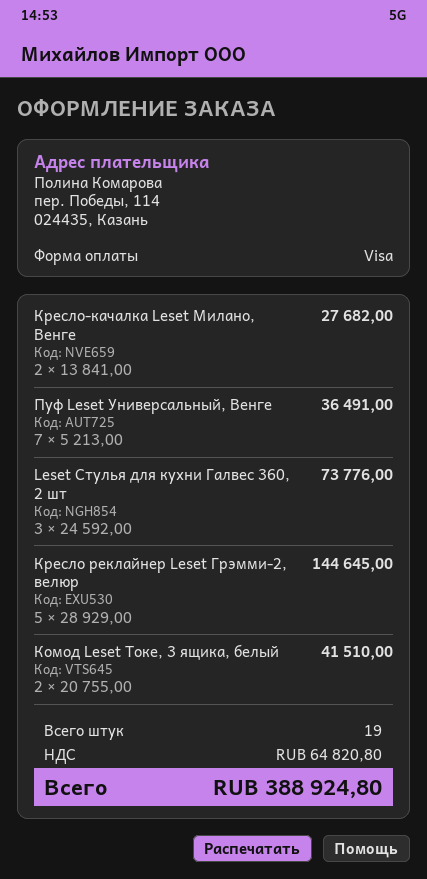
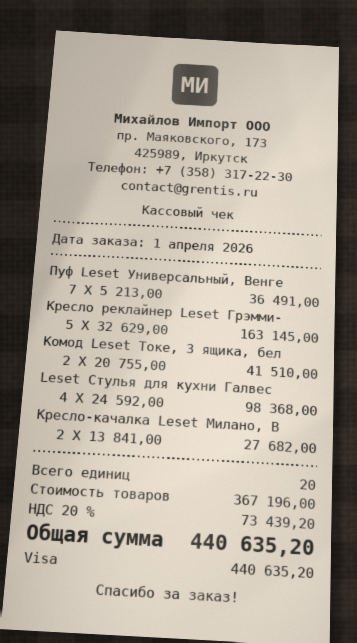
Leset Стулья для кухни Галвес 360, 2 шт: 3 x 24592.00 = 73776.00 -> 4 x 24592.00 = 98368.00
Кресло реклайнер Leset Грэмми-2, велюр: 5 x 28929.00 = 144645.00 -> 5 x 32629.00 = 163145.00
total quantity: 19 -> 20
tax: 64820.80 -> 73439.20
total: 388924.80 -> 440635.20

